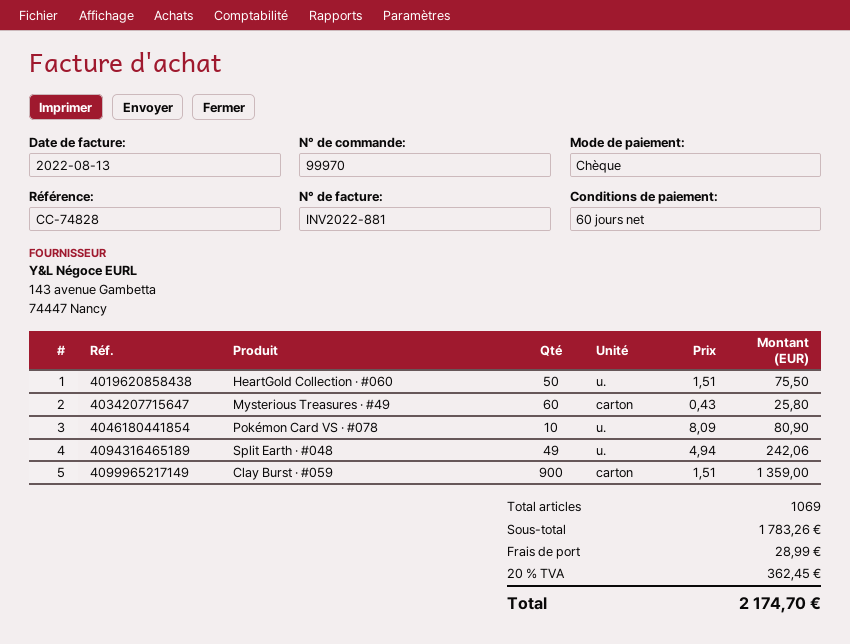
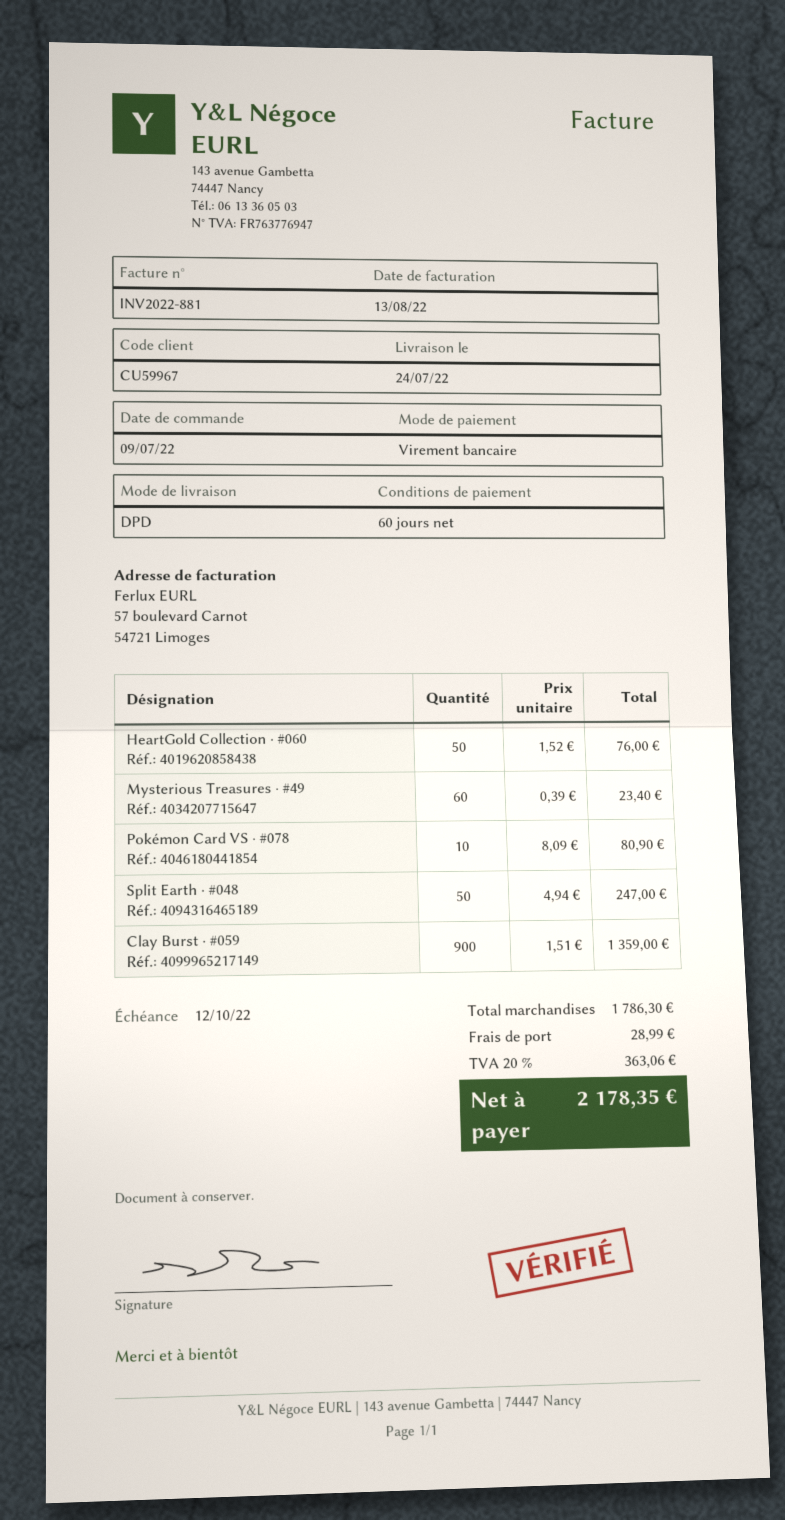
payment method: cheque -> bank transfer
HeartGold Collection · #060: 50 x 1.51 = 75.50 -> 50 x 1.52 = 76.00
Mysterious Treasures · #49: 60 x 0.43 = 25.80 -> 60 x 0.39 = 23.40
Split Earth · #048: 49 x 4.94 = 242.06 -> 50 x 4.94 = 247.00
subtotal: 1783.26 -> 1786.30
tax: 20% = 362.45 -> 20% = 363.06
total: 2174.70 -> 2178.35

